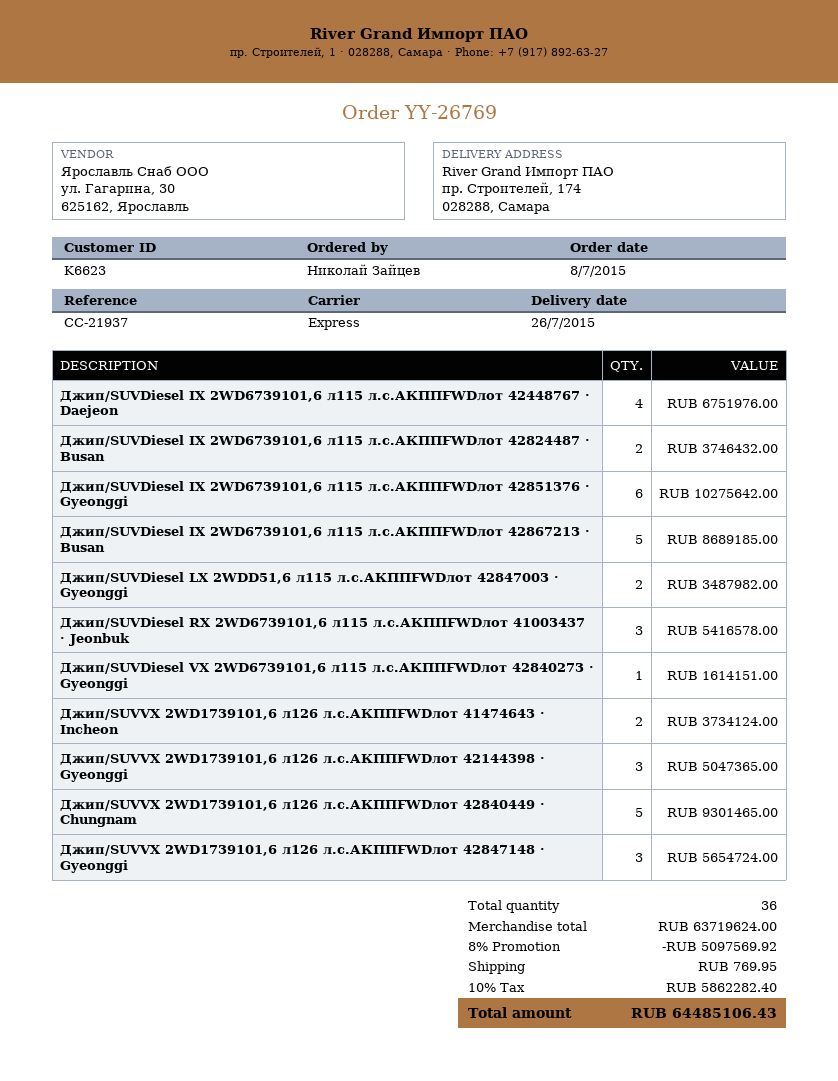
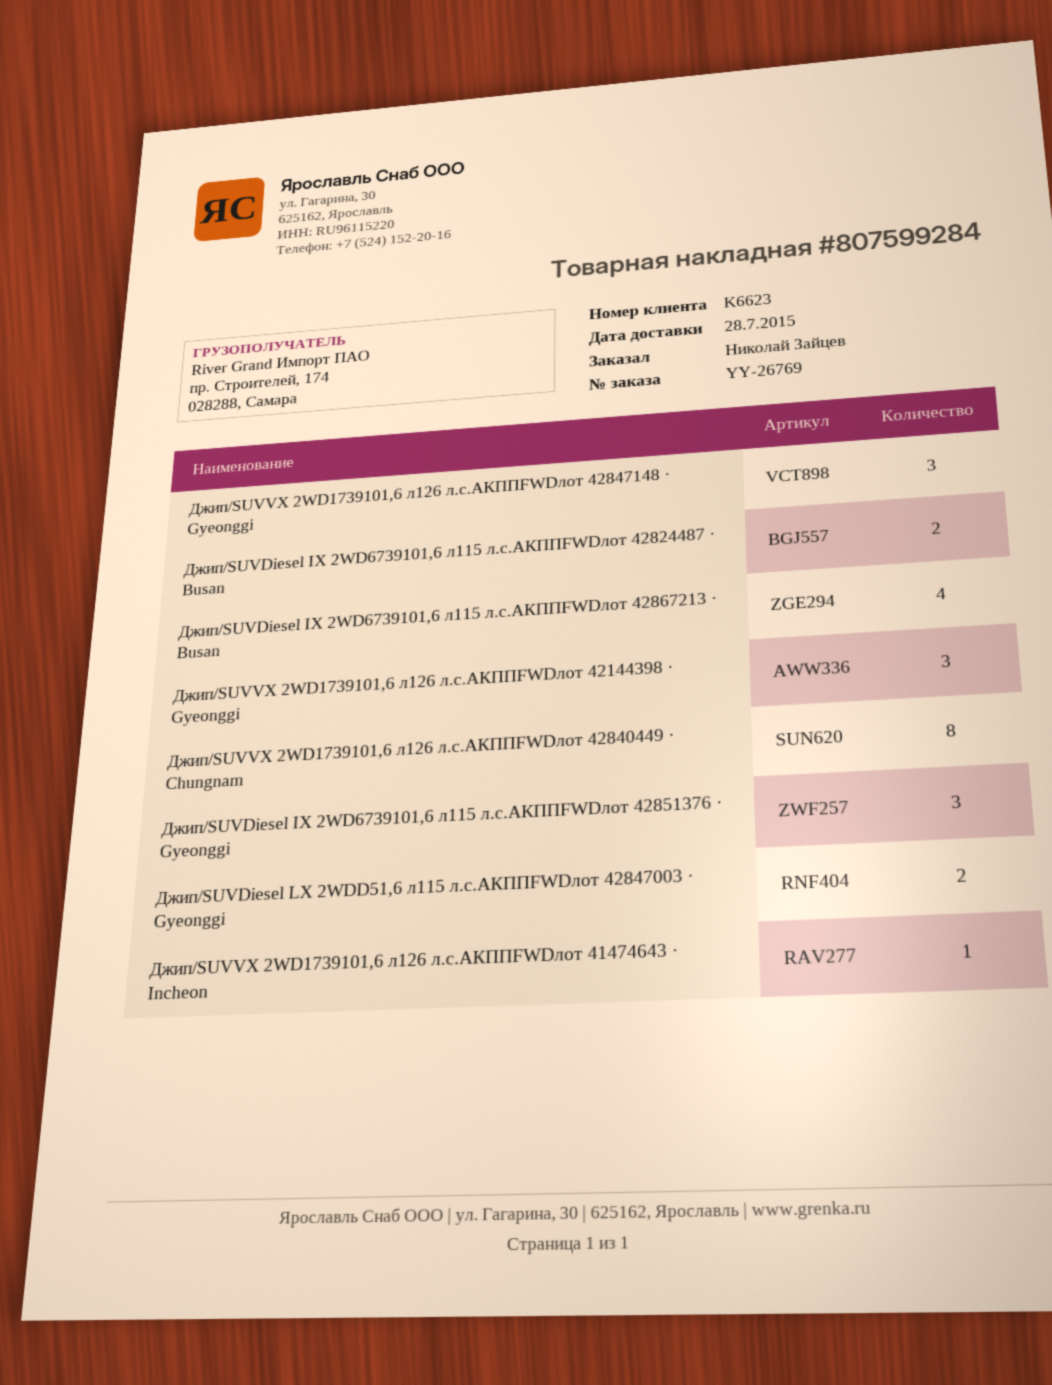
delivery date: 2015-07-26 -> 2015-07-28
Джип/SUVDiesel IX 2WD6739101,6 л115 л.с.АКППFWDлот 42448767 · Daejeon: 4 -> none
Джип/SUVDiesel IX 2WD6739101,6 л115 л.с.АКППFWDлот 42851376 · Gyeonggi: 6 -> 3
Джип/SUVDiesel IX 2WD6739101,6 л115 л.с.АКППFWDлот 42867213 · Busan: 5 -> 4
Джип/SUVDiesel RX 2WD6739101,6 л115 л.с.АКППFWDлот 41003437 · Jeonbuk: 3 -> none
Джип/SUVDiesel VX 2WD6739101,6 л115 л.с.АКППFWDлот 42840273 · Gyeonggi: 1 -> none
Джип/SUVVX 2WD1739101,6 л126 л.с.АКППFWDлот 41474643 · Incheon: 2 -> 1
Джип/SUVVX 2WD1739101,6 л126 л.с.АКППFWDлот 42840449 · Chungnam: 5 -> 8

